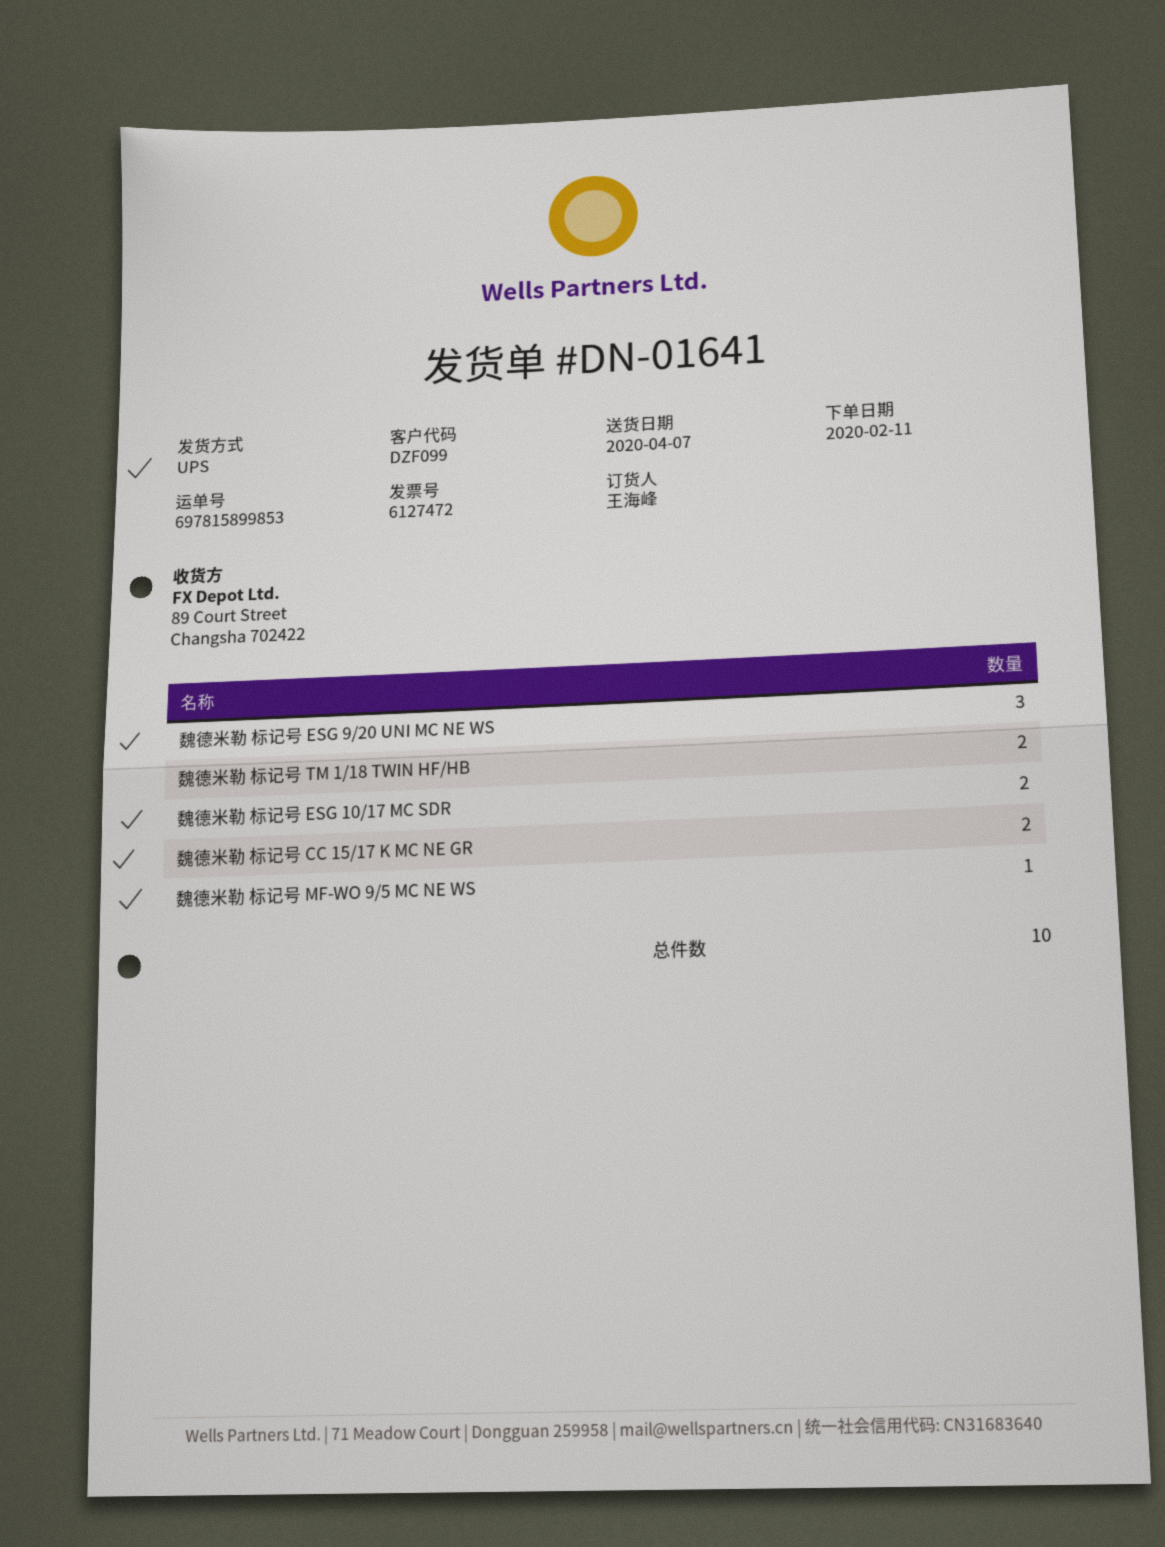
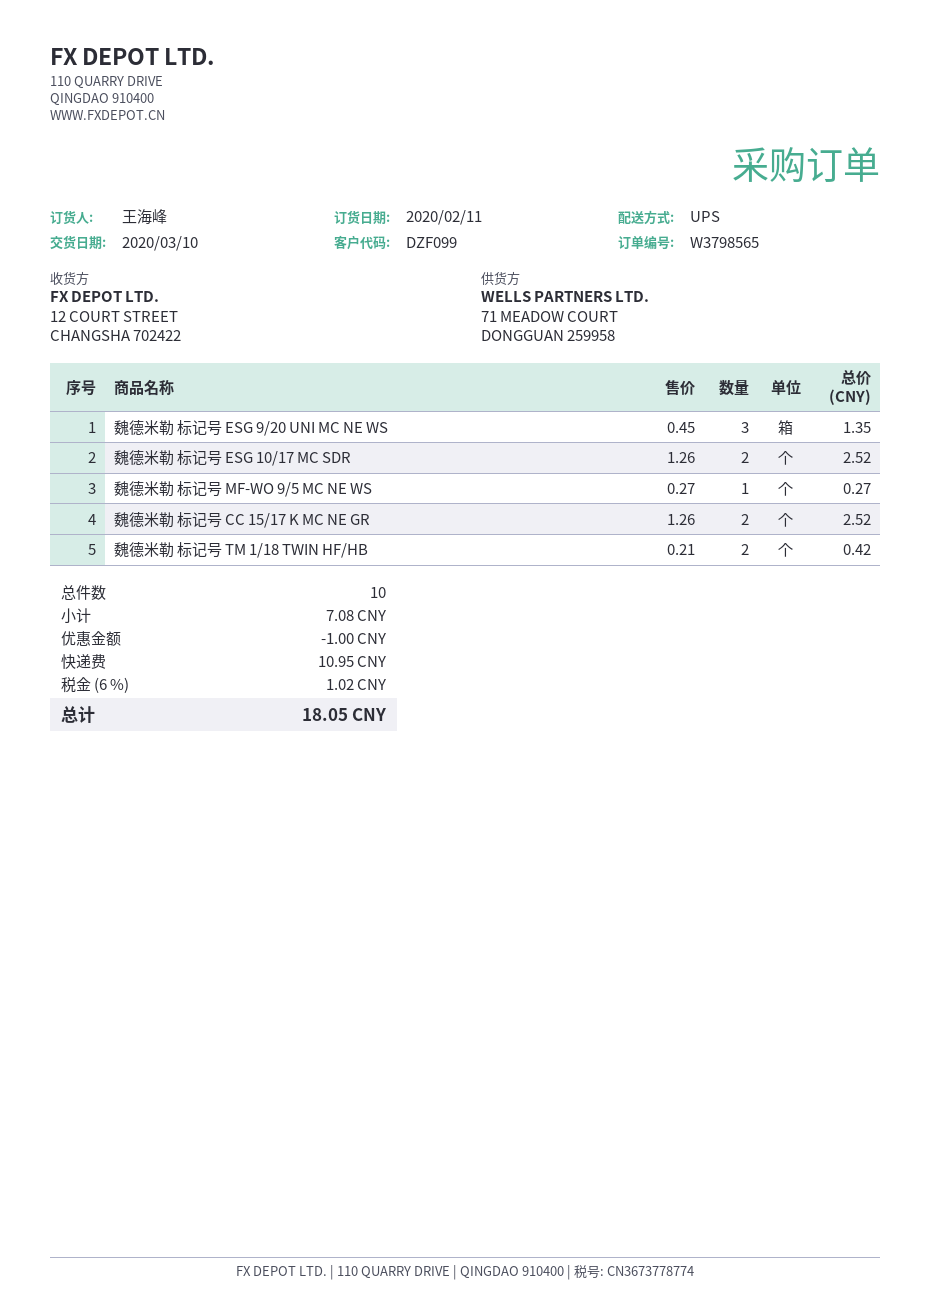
delivery date: 2020-04-07 -> 2020-03-10
ship to: 89 Court Street, Changsha 702422 -> 12 COURT STREET, CHANGSHA 702422

